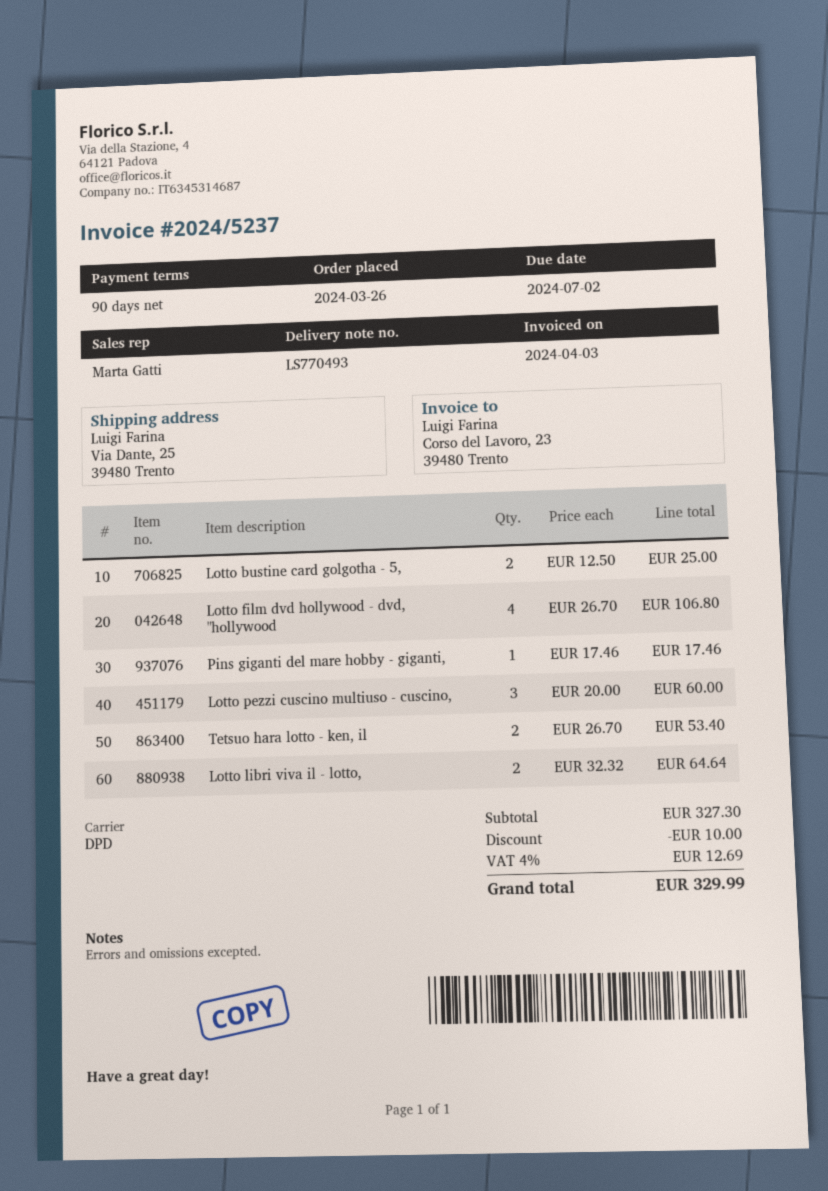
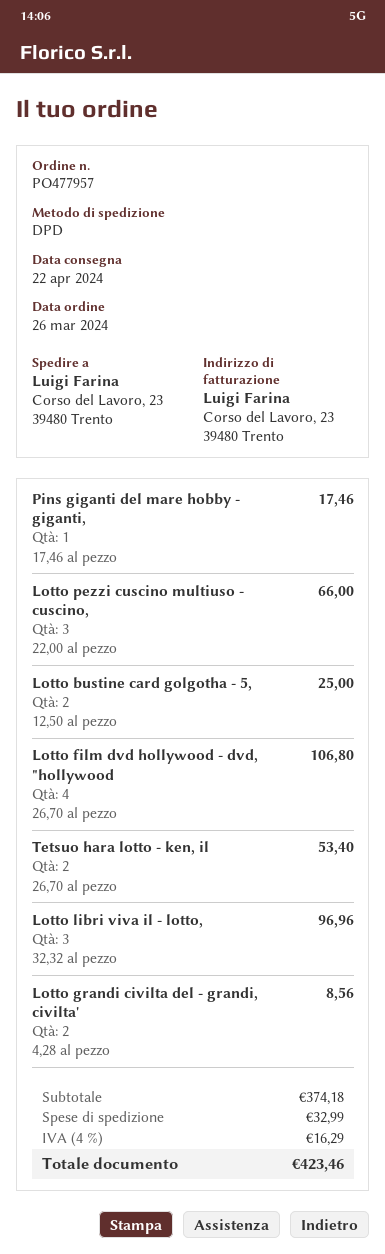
ship to: Via Dante, 25, 39480 Trento -> Corso del Lavoro, 23, 39480 Trento
Lotto pezzi cuscino multiuso - cuscino,: 3 x 20.00 = 60.00 -> 3 x 22.00 = 66.00
Lotto libri viva il - lotto,: 2 x 32.32 = 64.64 -> 3 x 32.32 = 96.96
Lotto grandi civilta del - grandi, civilta': none -> 2 x 4.28 = 8.56
subtotal: 327.30 -> 374.18
discount: 10.00 -> none
shipping: none -> 32.99
tax: 4% = 12.69 -> 4% = 16.29
total: 329.99 -> 423.46

